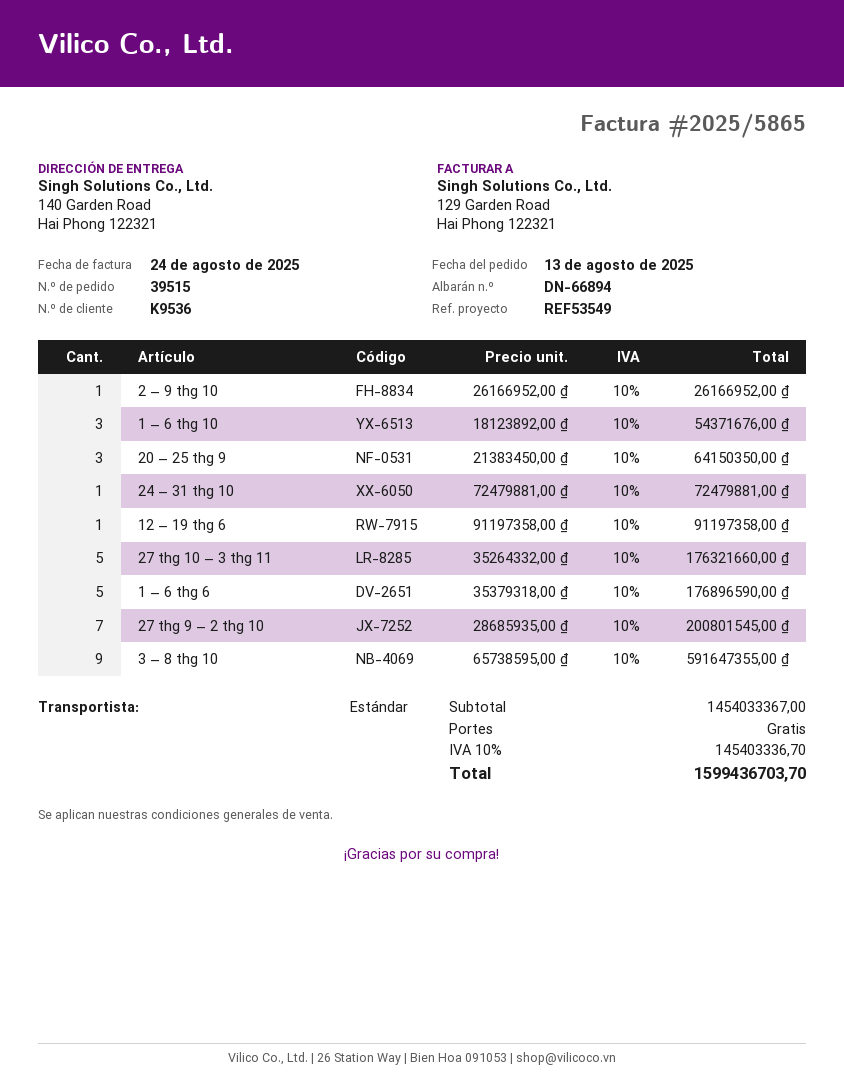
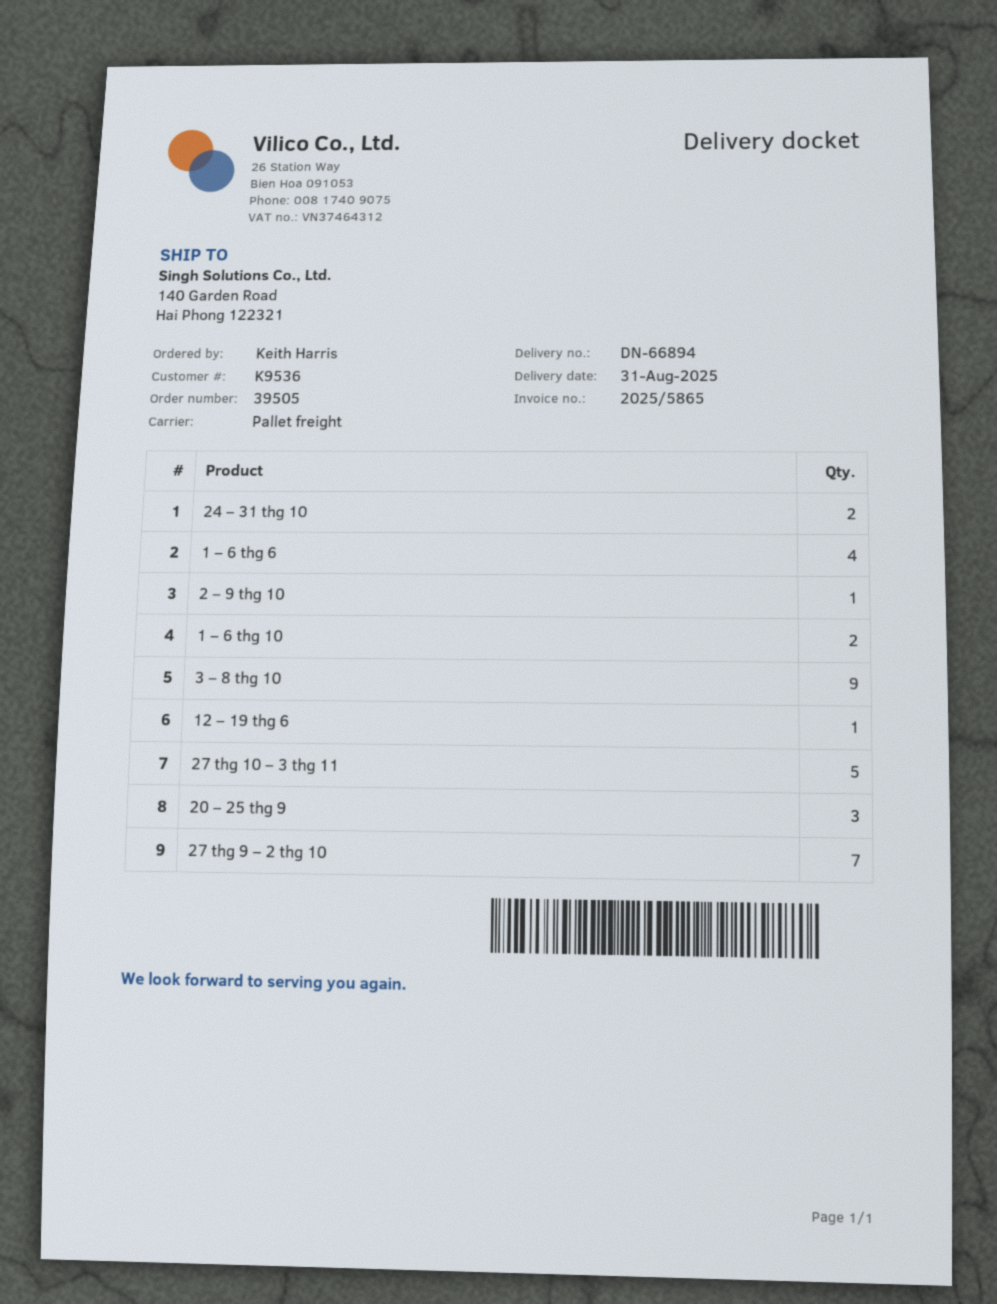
order number: 39515 -> 39505
shipping method: standard -> pallet freight
1 – 6 thg 10: 3 -> 2
24 – 31 thg 10: 1 -> 2
1 – 6 thg 6: 5 -> 4

